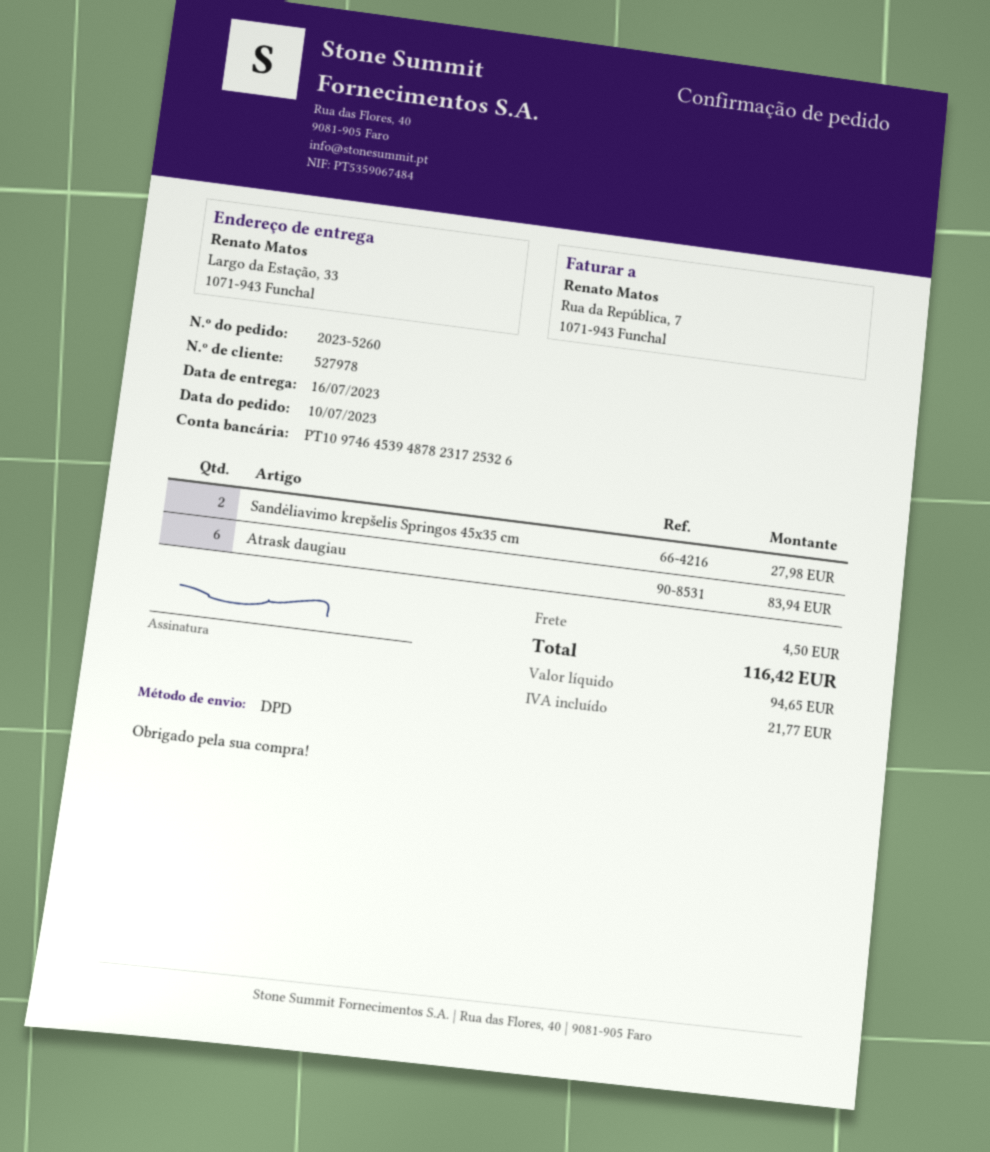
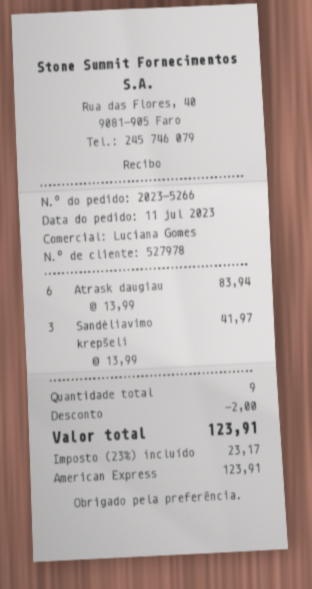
order number: 2023-5260 -> 2023-5266
order date: 2023-07-10 -> 2023-07-11
Sandėliavimo krepšelis Springos 45x35 cm: 2 for 27.98 -> 3 for 41.97
discount: none -> 2.00
shipping: 4.50 -> none
tax: 21.77 -> 23.17
total: 116.42 -> 123.91

